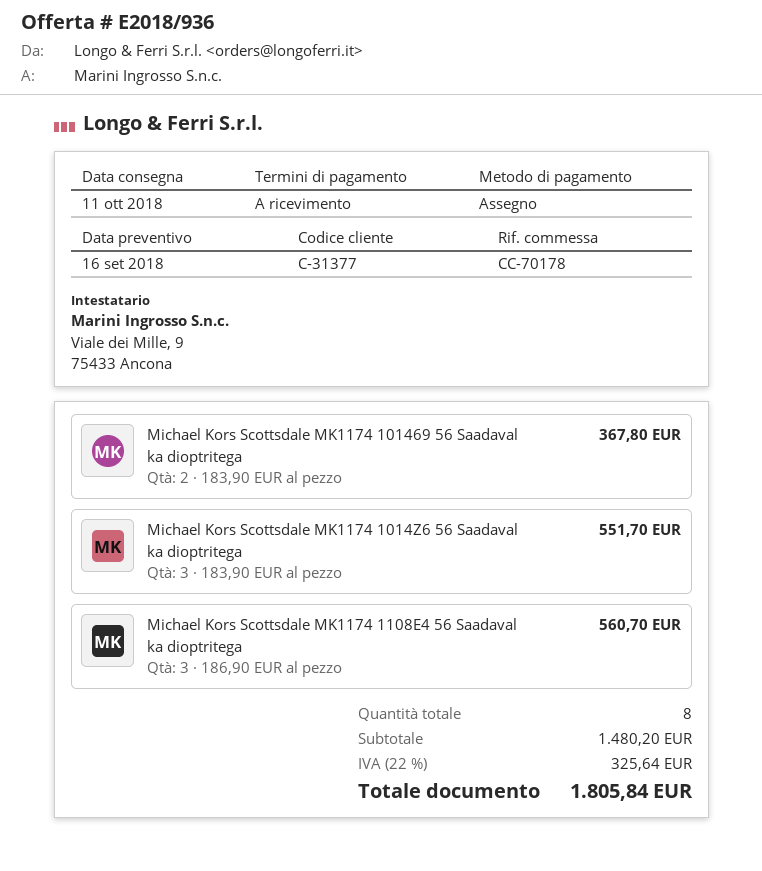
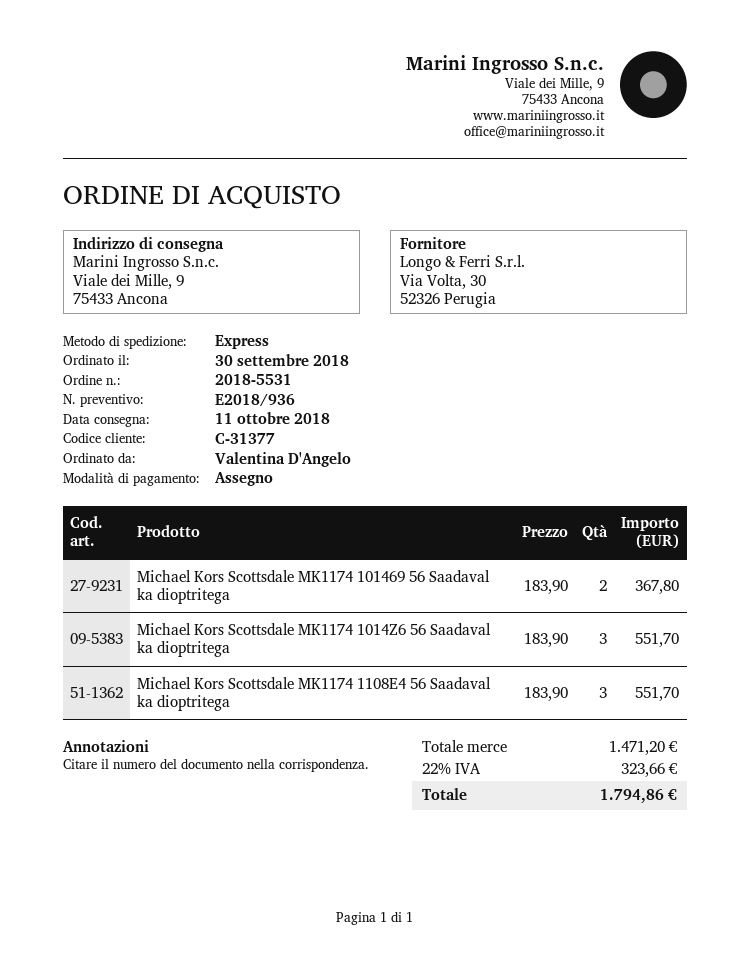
Michael Kors Scottsdale MK1174 1108E4 56 Saadaval ka dioptritega: 3 x 186.90 = 560.70 -> 3 x 183.90 = 551.70
subtotal: 1480.20 -> 1471.20
tax: 22% = 325.64 -> 22% = 323.66
total: 1805.84 -> 1794.86

